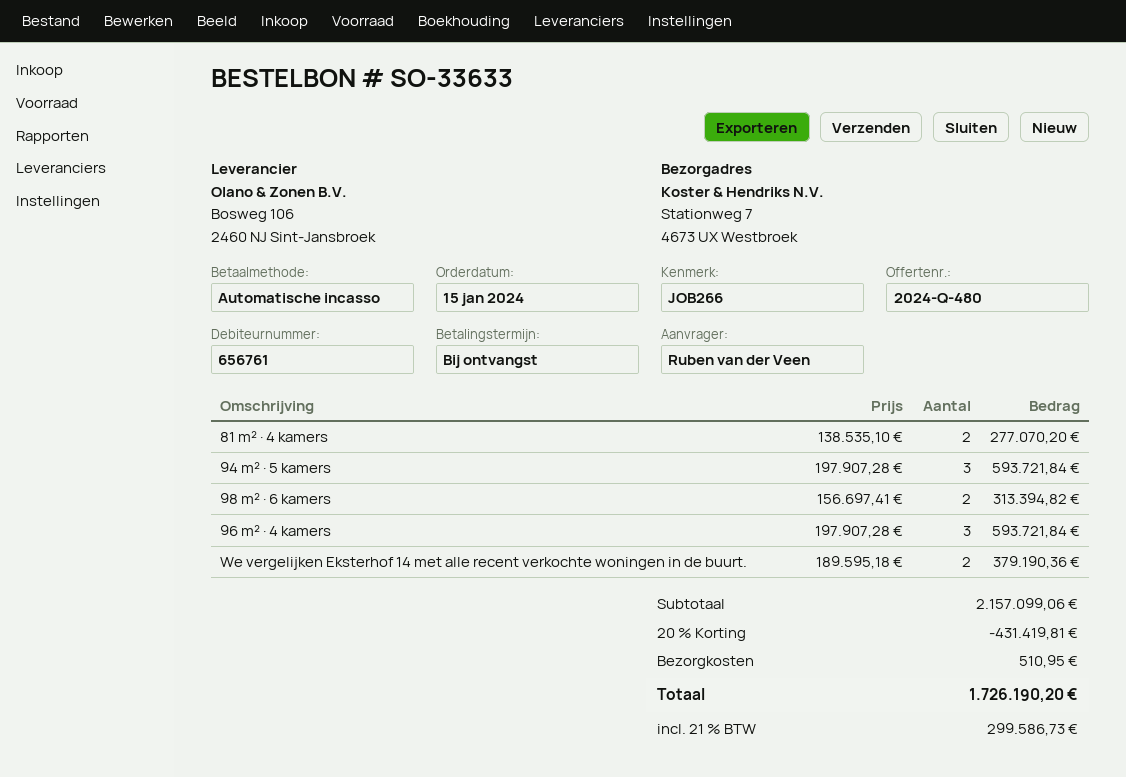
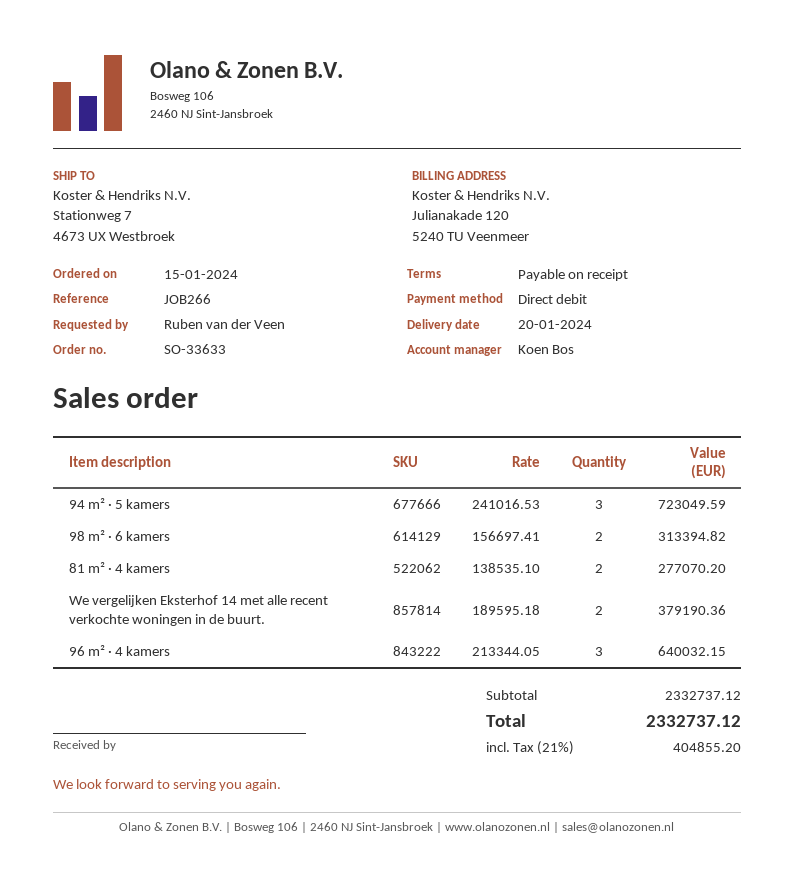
94 m² · 5 kamers: 3 x 197907.28 = 593721.84 -> 3 x 241016.53 = 723049.59
96 m² · 4 kamers: 3 x 197907.28 = 593721.84 -> 3 x 213344.05 = 640032.15
subtotal: 2157099.06 -> 2332737.12
discount: 20% = 431419.81 -> none
shipping: 510.95 -> none
tax: 21% = 299586.73 -> 21% = 404855.20
total: 1726190.20 -> 2332737.12

